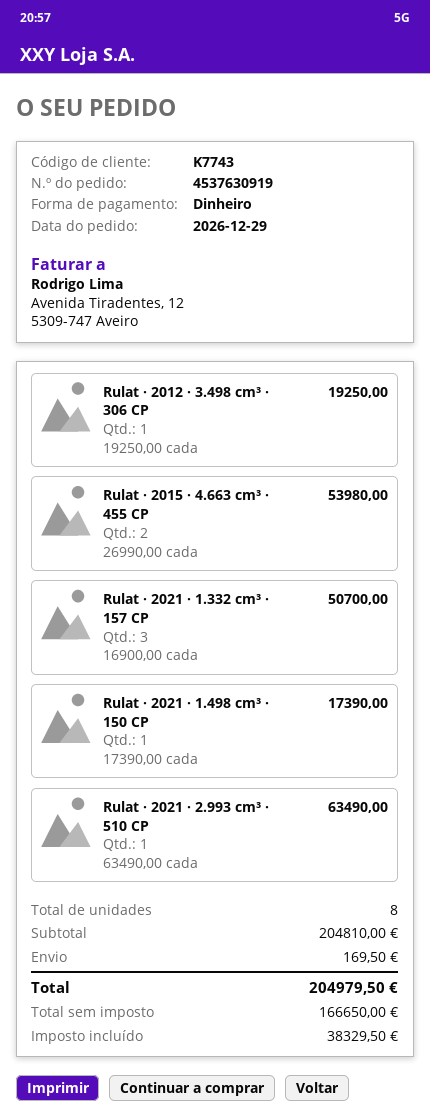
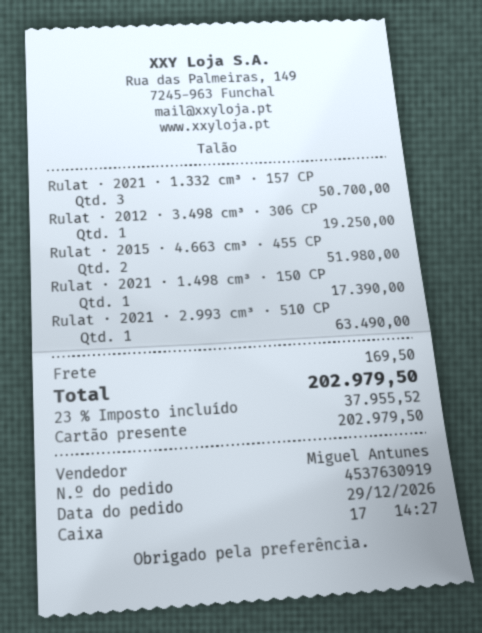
payment method: cash -> gift card
Rulat · 2015 · 4.663 cm³ · 455 CP: 2 for 53980.00 -> 2 for 51980.00
tax: 38329.50 -> 37955.52
total: 204979.50 -> 202979.50

